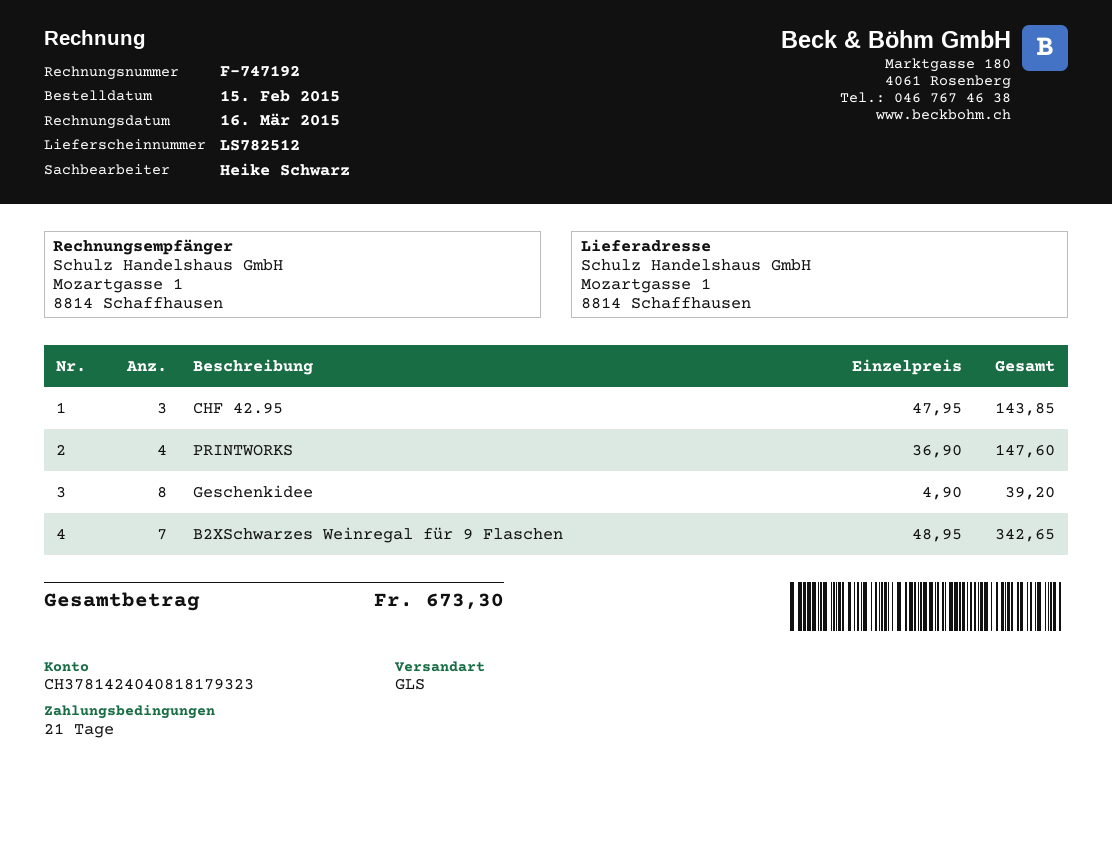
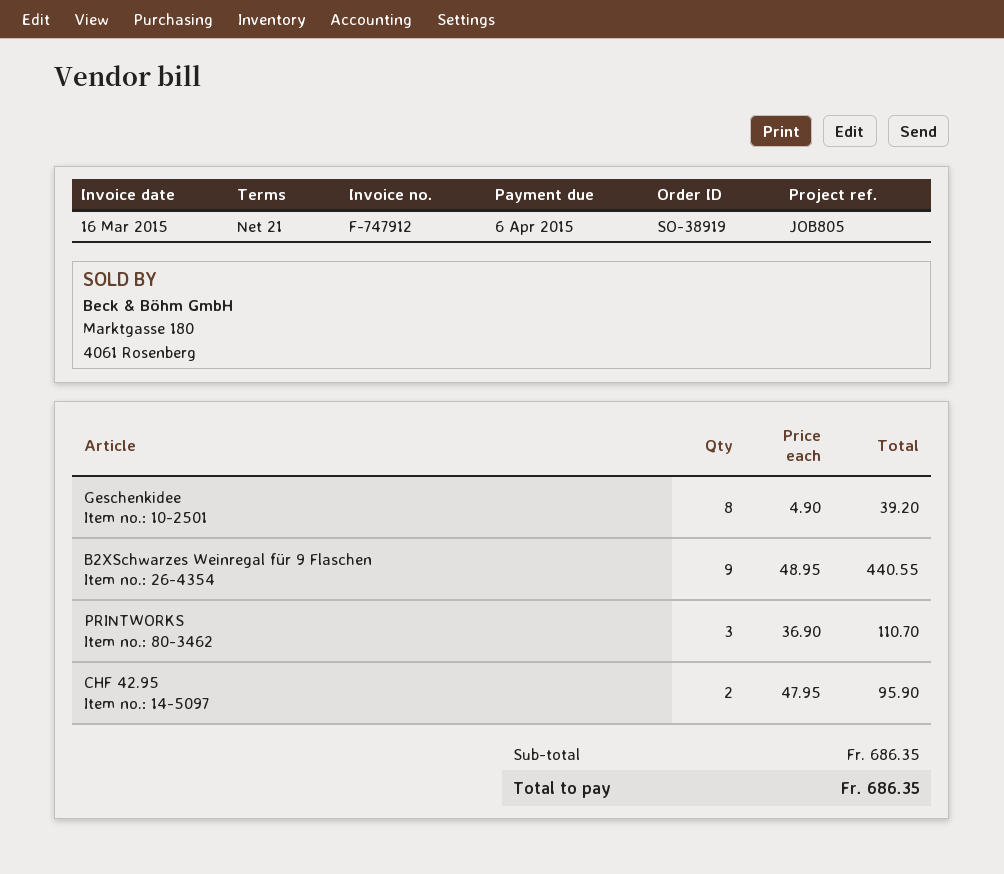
invoice number: F-747192 -> F-747912
CHF 42.95: 3 x 47.95 = 143.85 -> 2 x 47.95 = 95.90
PRINTWORKS: 4 x 36.90 = 147.60 -> 3 x 36.90 = 110.70
B2XSchwarzes Weinregal für 9 Flaschen: 7 x 48.95 = 342.65 -> 9 x 48.95 = 440.55
total: 673.30 -> 686.35

